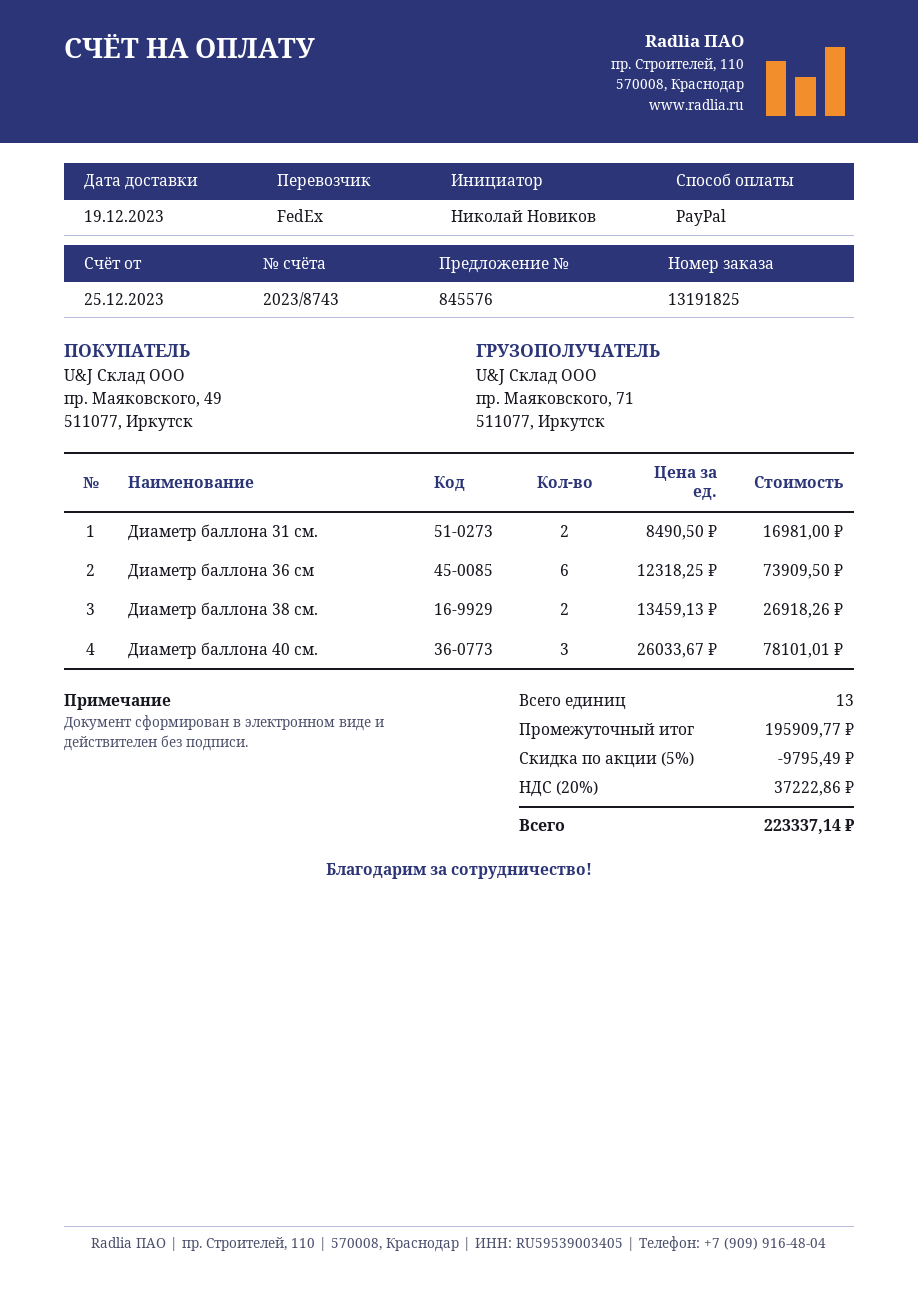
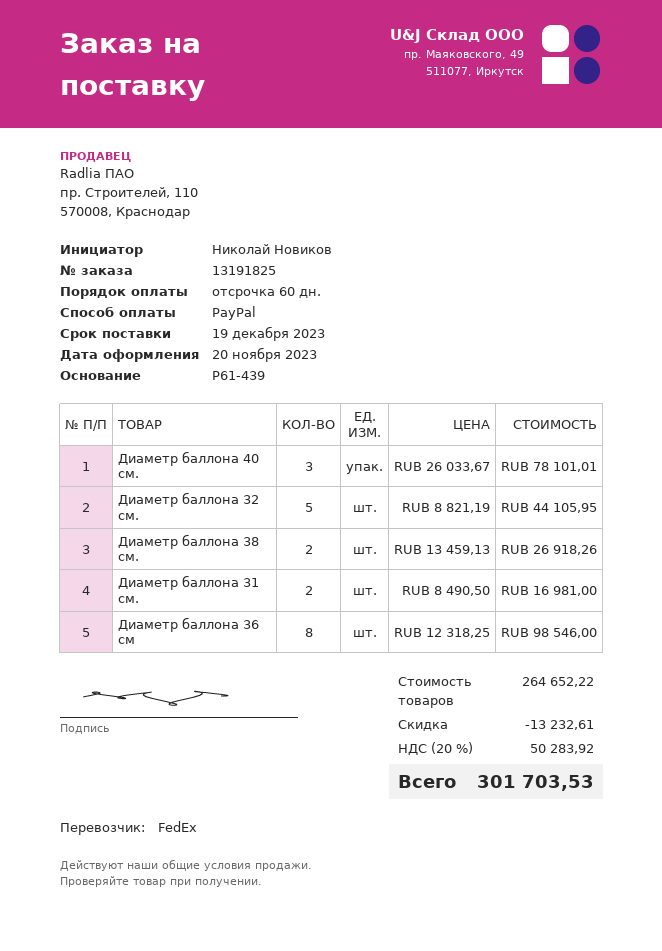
Диаметр баллона 36 см: 6 x 12318.25 = 73909.50 -> 8 x 12318.25 = 98546.00
Диаметр баллона 32 см.: none -> 5 x 8821.19 = 44105.95
subtotal: 195909.77 -> 264652.22
discount: 9795.49 -> 13232.61
tax: 20% = 37222.86 -> 20% = 50283.92
total: 223337.14 -> 301703.53

